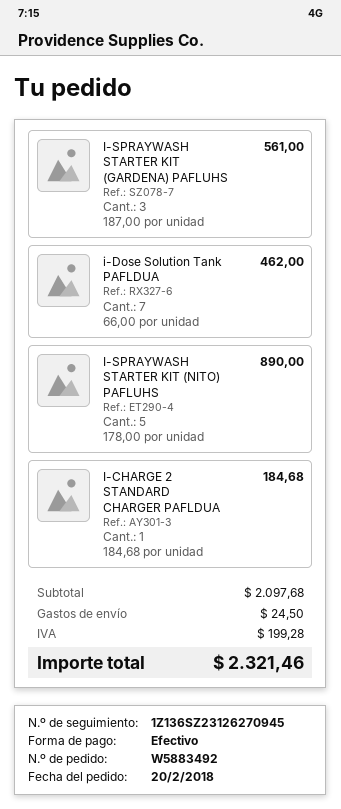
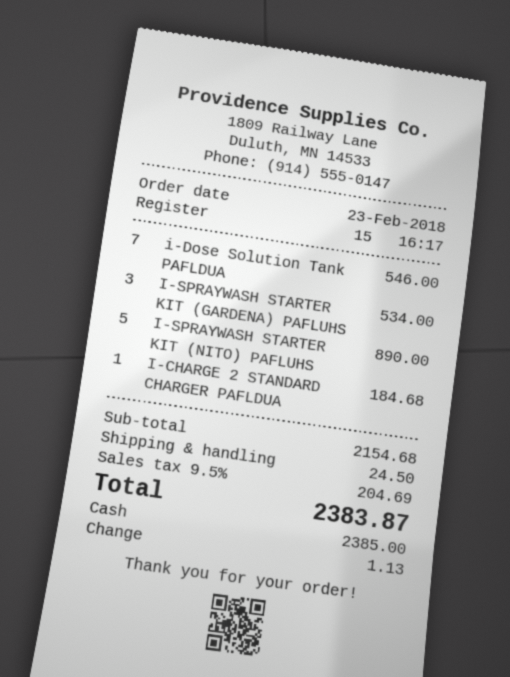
order date: 2018-02-20 -> 2018-02-23
I-SPRAYWASH STARTER KIT (GARDENA) PAFLUHS: 3 for 561.00 -> 3 for 534.00
i-Dose Solution Tank PAFLDUA: 7 for 462.00 -> 7 for 546.00
subtotal: 2097.68 -> 2154.68
tax: 199.28 -> 204.69
total: 2321.46 -> 2383.87

